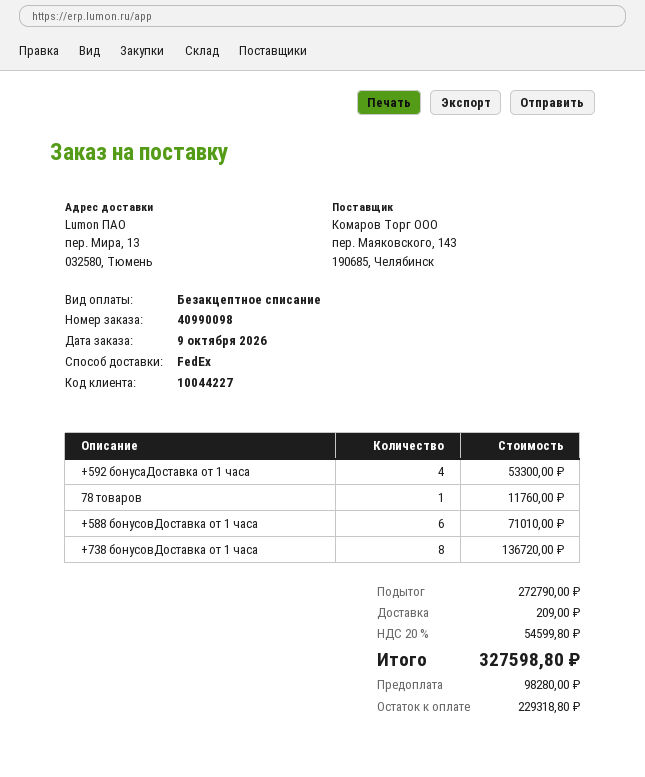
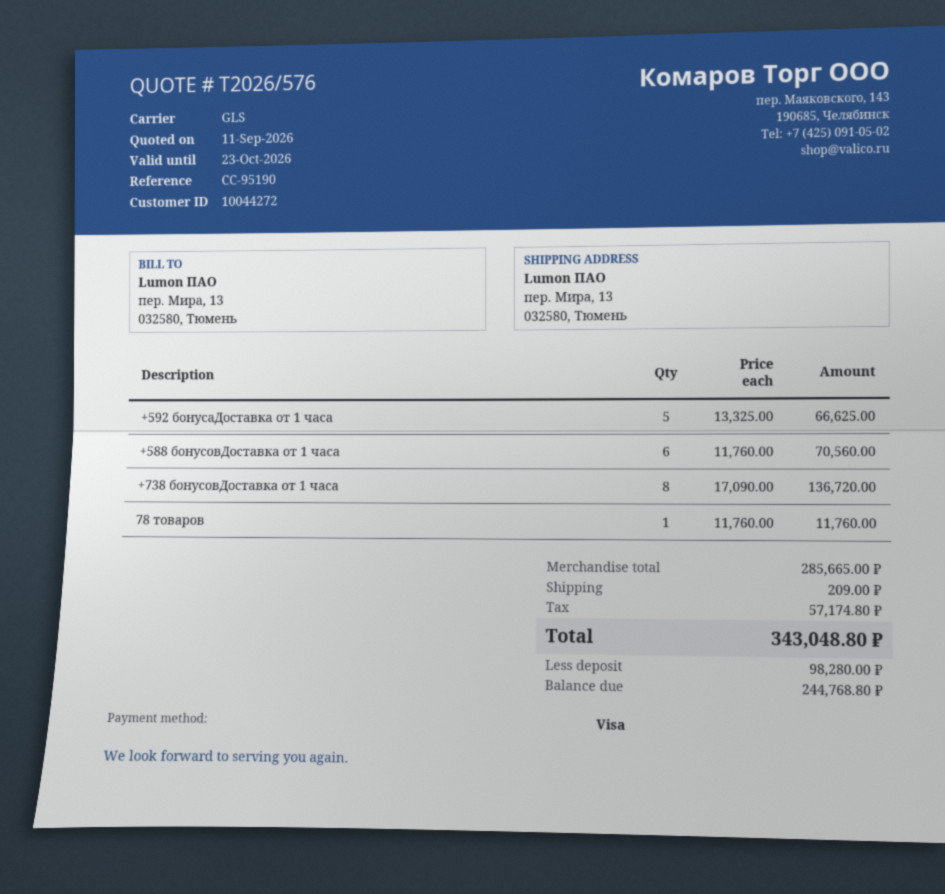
customer number: 10044227 -> 10044272
payment method: direct debit -> Visa
shipping method: FedEx -> GLS
+592 бонусаДоставка от 1 часа: 4 for 53300.00 -> 5 for 66625.00
+588 бонусовДоставка от 1 часа: 6 for 71010.00 -> 6 for 70560.00
subtotal: 272790.00 -> 285665.00
tax: 54599.80 -> 57174.80
total: 327598.80 -> 343048.80
balance: 229318.80 -> 244768.80

